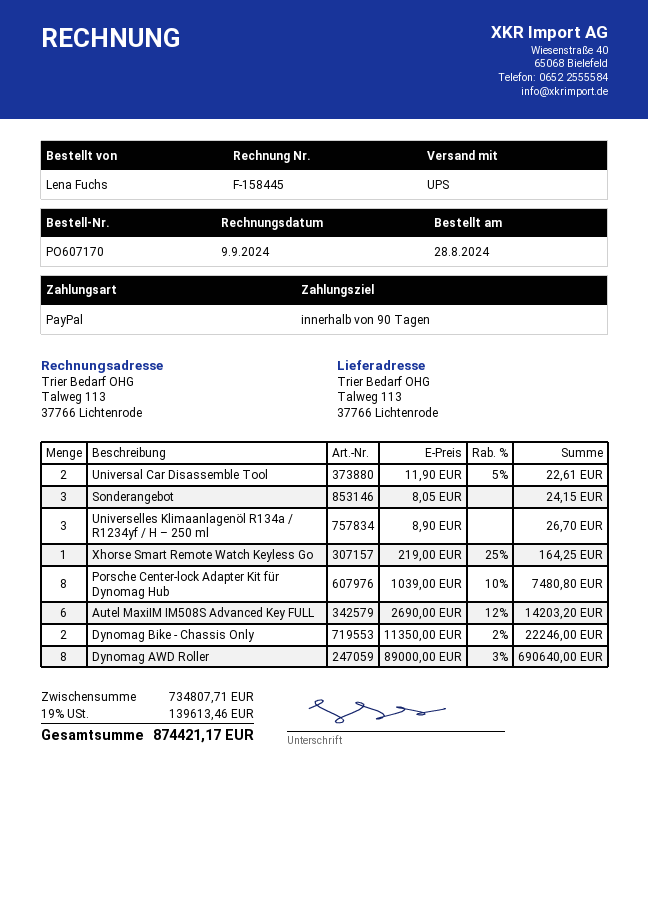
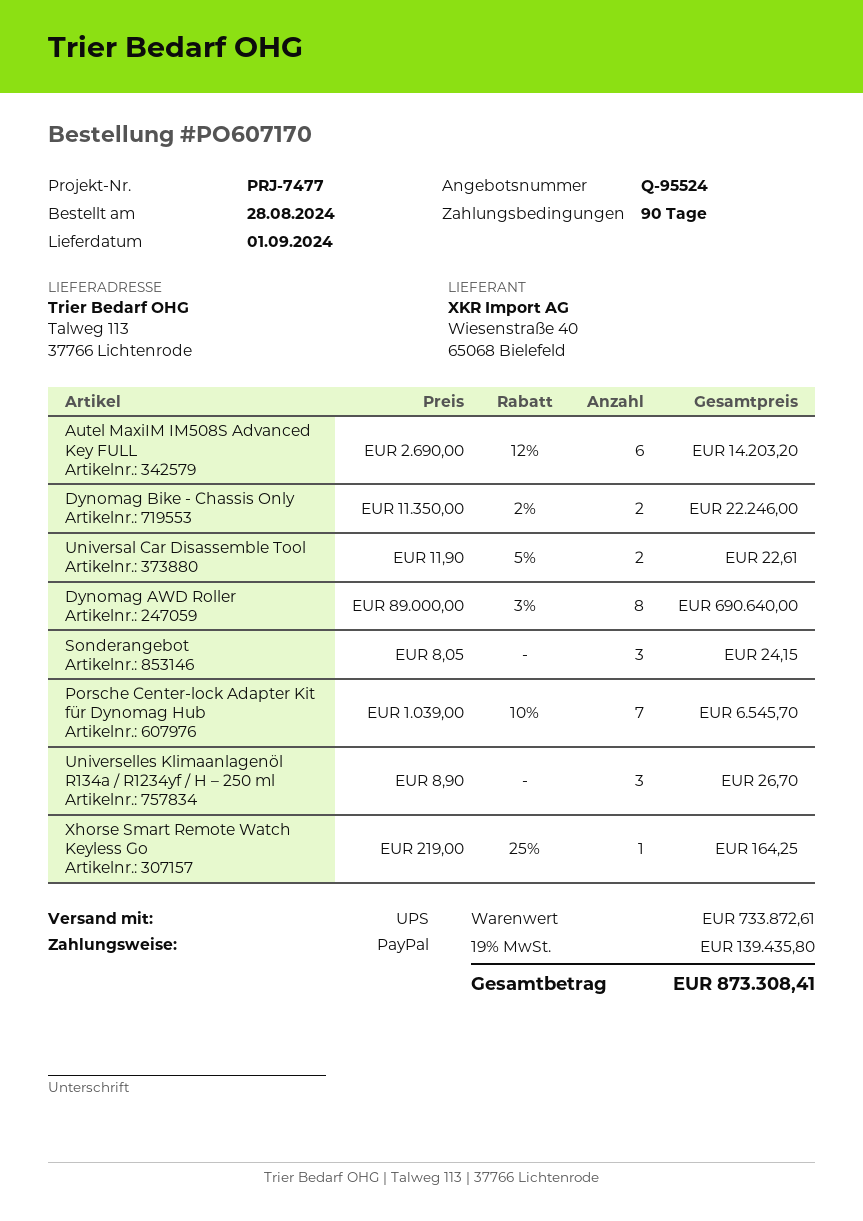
Porsche Center-lock Adapter Kit für Dynomag Hub: 8 x 1039.00 - 10% = 7480.80 -> 7 x 1039.00 - 10% = 6545.70
subtotal: 734807.71 -> 733872.61
tax: 19% = 139613.46 -> 19% = 139435.80
total: 874421.17 -> 873308.41

